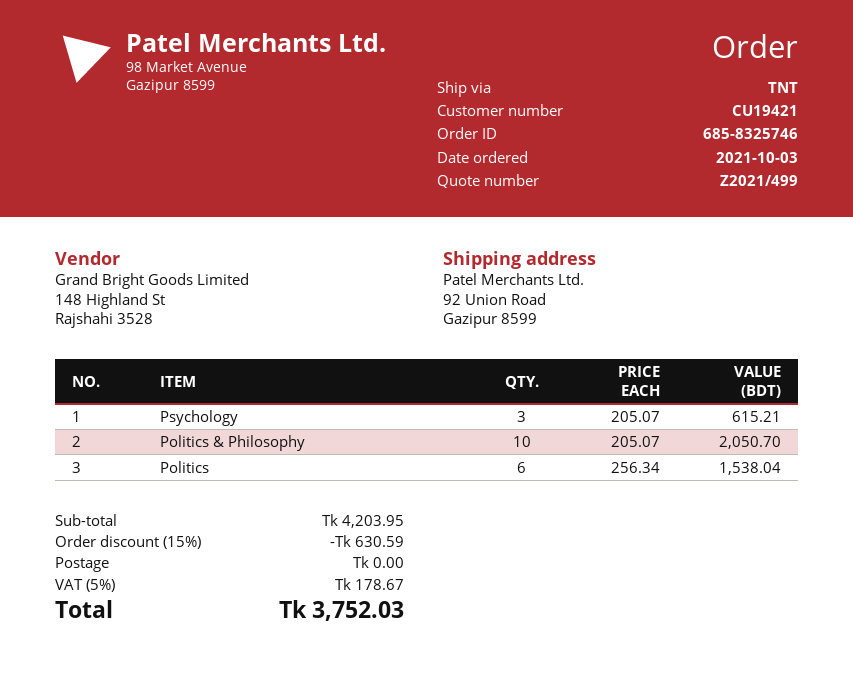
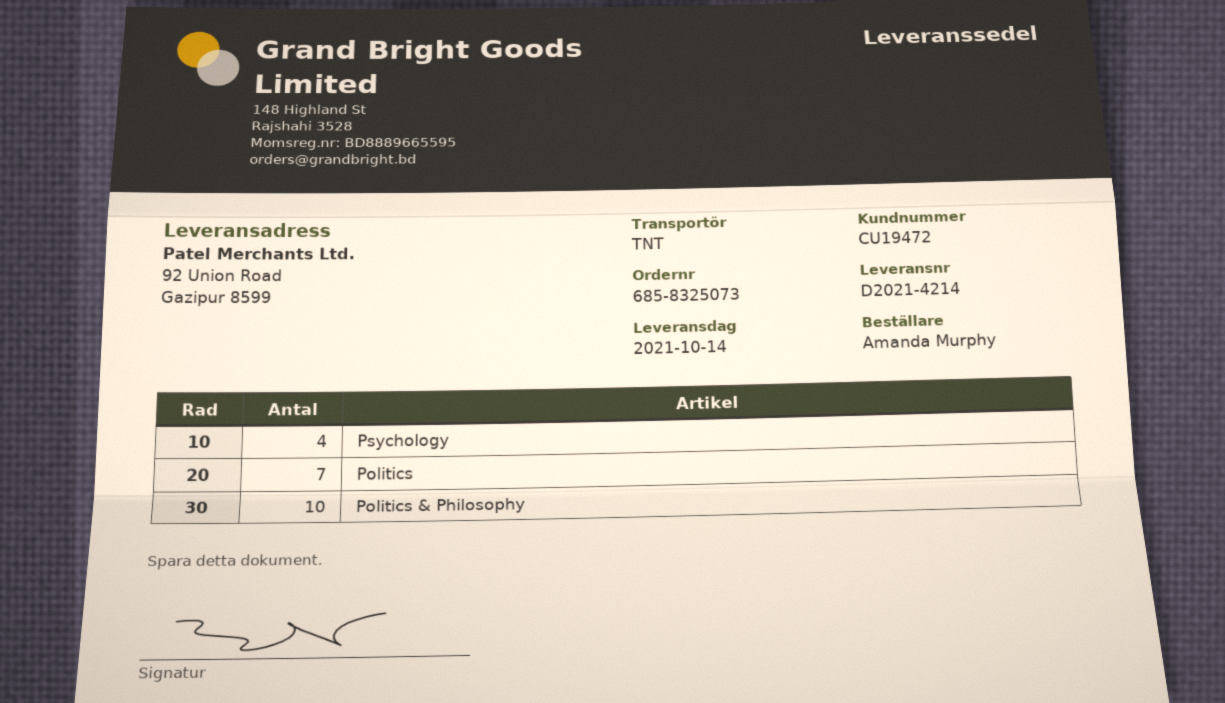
order number: 685-8325746 -> 685-8325073
customer number: CU19421 -> CU19472
Psychology: 3 -> 4
Politics: 6 -> 7

